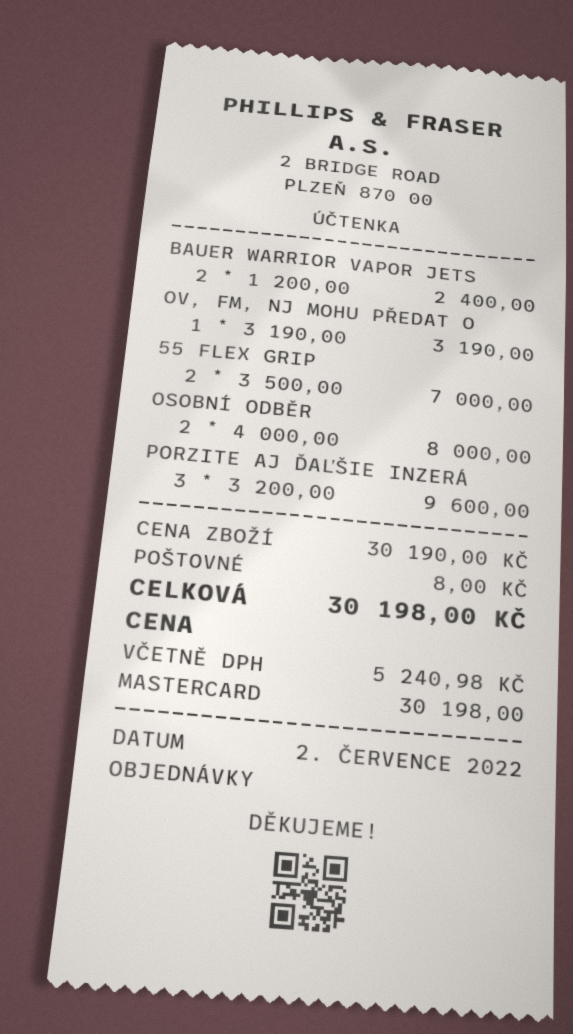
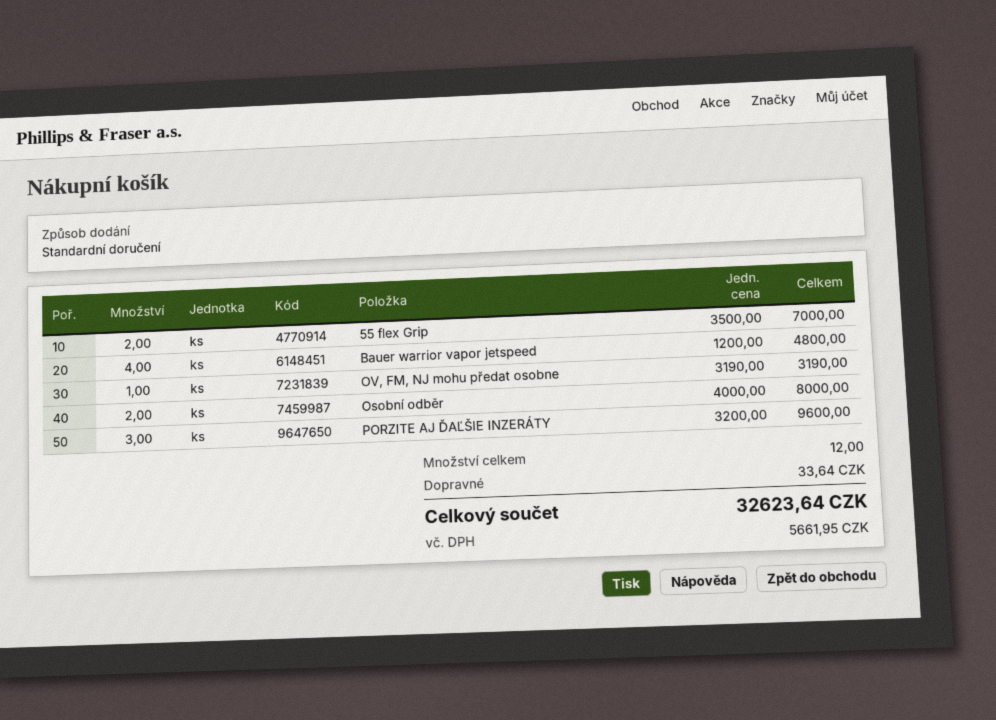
BAUER WARRIOR VAPOR JETS: 2 x 1200.00 = 2400.00 -> 4 x 1200.00 = 4800.00
shipping: 8.00 -> 33.64
tax: 5240.98 -> 5661.95
total: 30198.00 -> 32623.64

